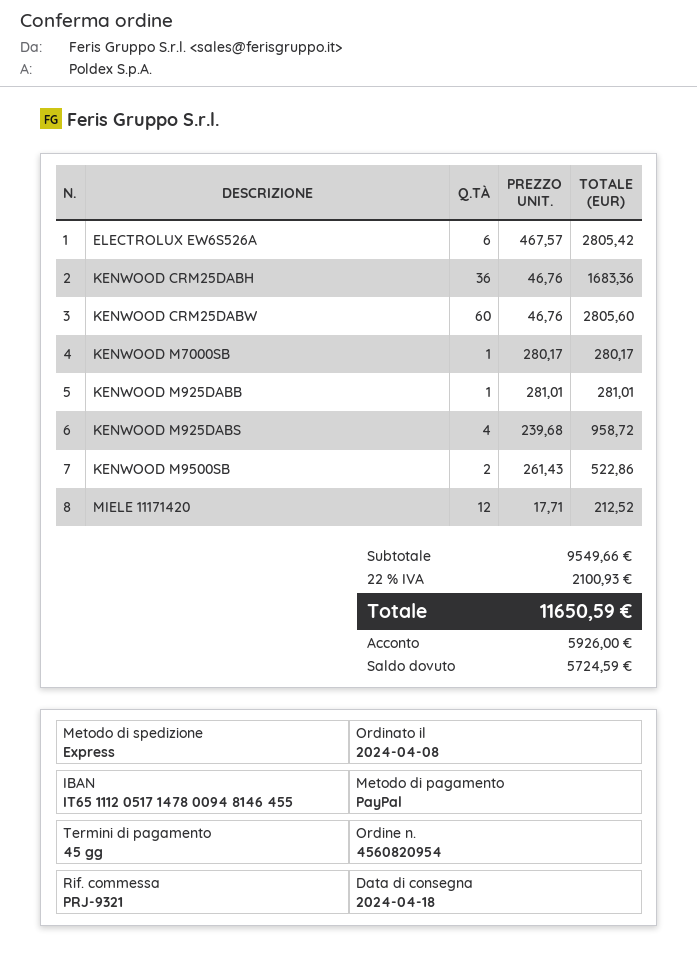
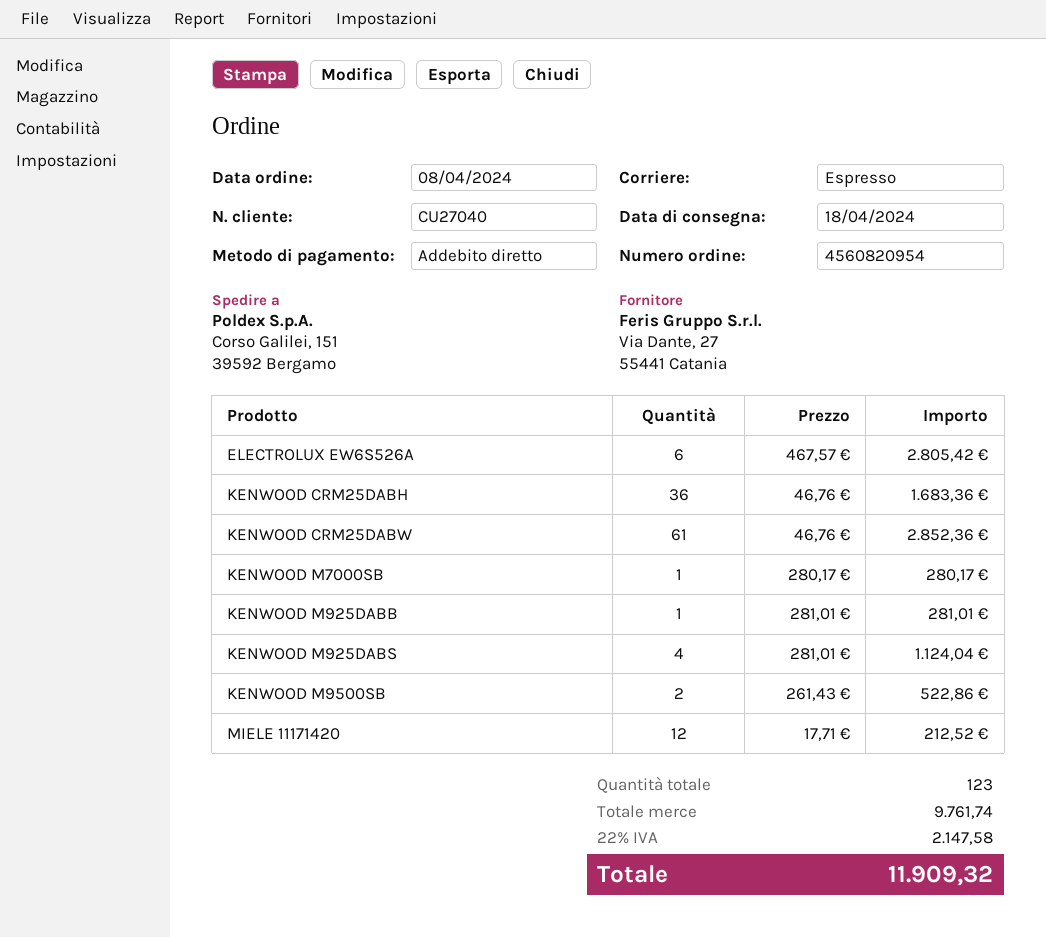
payment method: PayPal -> direct debit
KENWOOD CRM25DABW: 60 x 46.76 = 2805.60 -> 61 x 46.76 = 2852.36
KENWOOD M925DABS: 4 x 239.68 = 958.72 -> 4 x 281.01 = 1124.04
subtotal: 9549.66 -> 9761.74
tax: 22% = 2100.93 -> 22% = 2147.58
total: 11650.59 -> 11909.32

